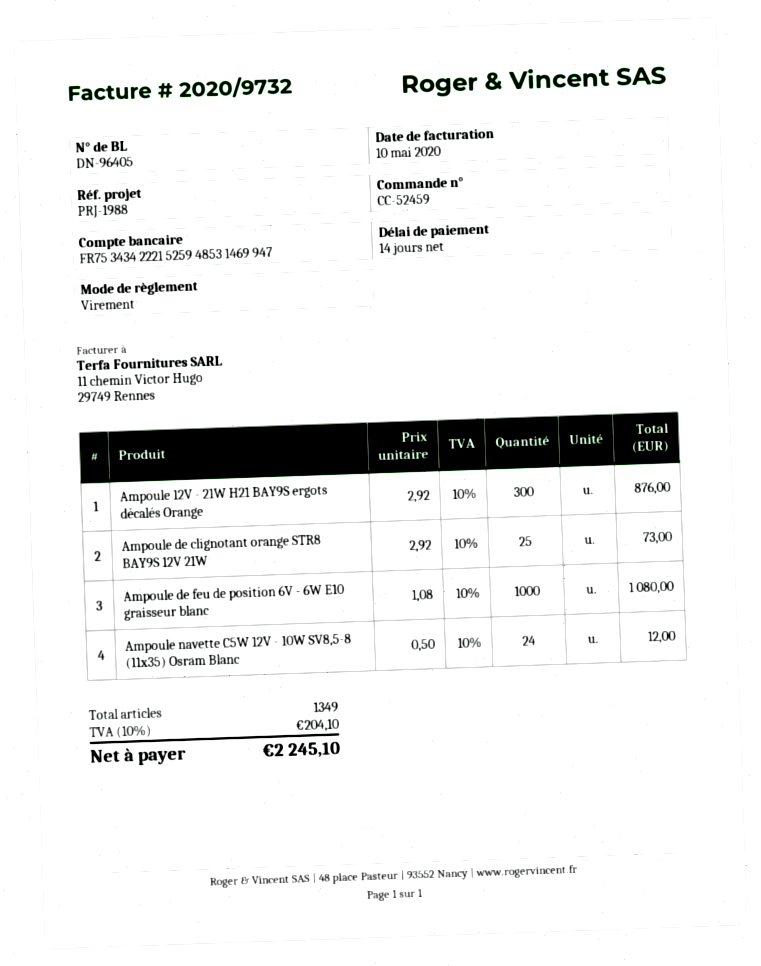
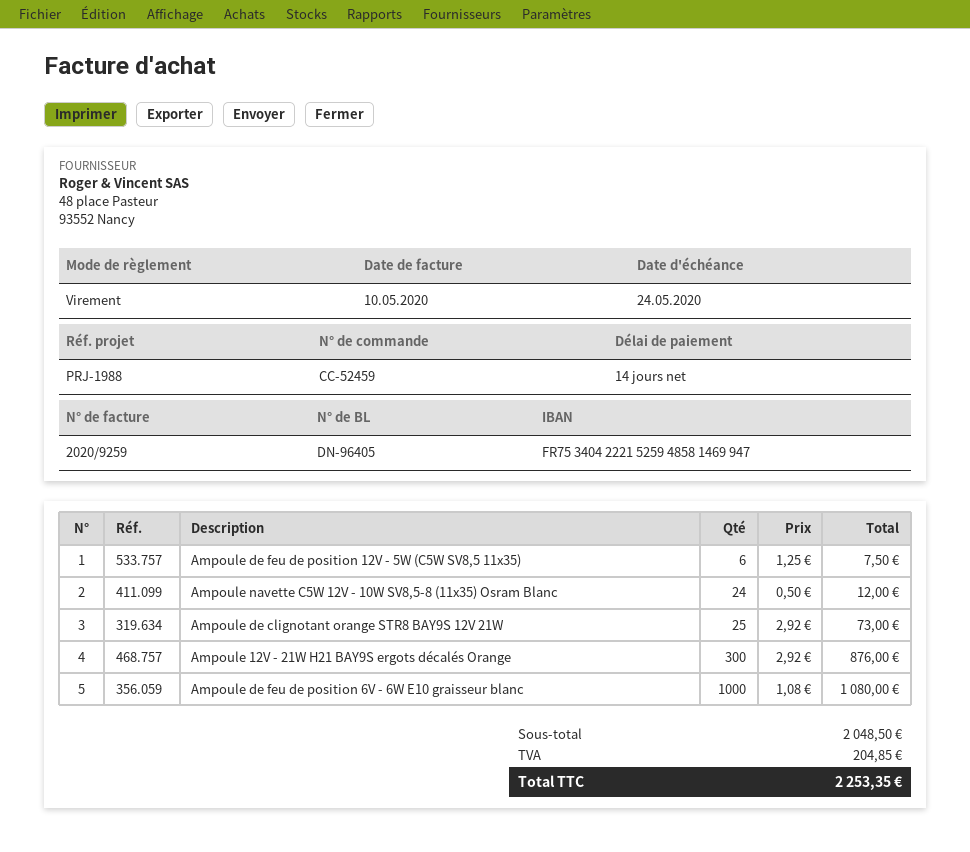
invoice number: 2020/9732 -> 2020/9259
bank account: FR7534342221525948531469947 -> FR7534042221525948581469947
Ampoule de feu de position 12V - 5W (C5W SV8,5 11x35): none -> 6 x 1.25 = 7.50
tax: 204.10 -> 204.85
total: 2245.10 -> 2253.35

